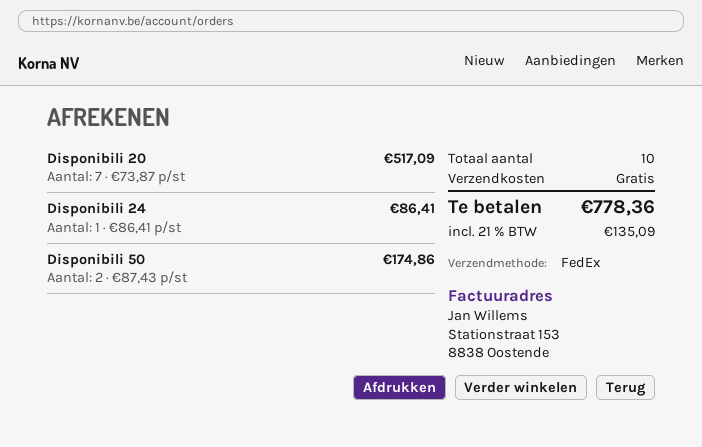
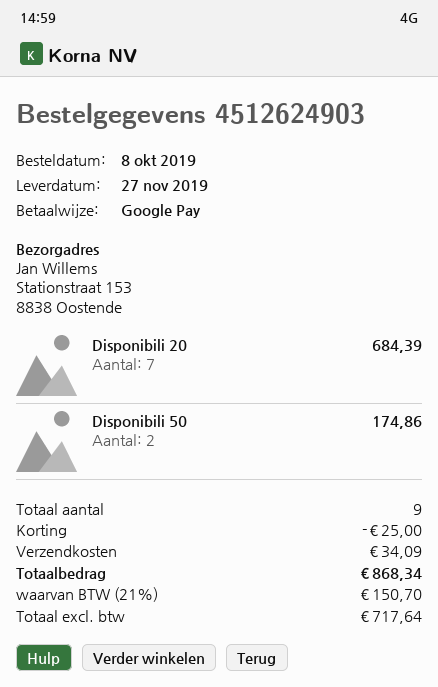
Disponibili 20: 7 for 517.09 -> 7 for 684.39
Disponibili 24: 1 for 86.41 -> none
total quantity: 10 -> 9
discount: none -> 25.00
shipping: 0.00 -> 34.09
tax: 21% = 135.09 -> 21% = 150.70
total: 778.36 -> 868.34

